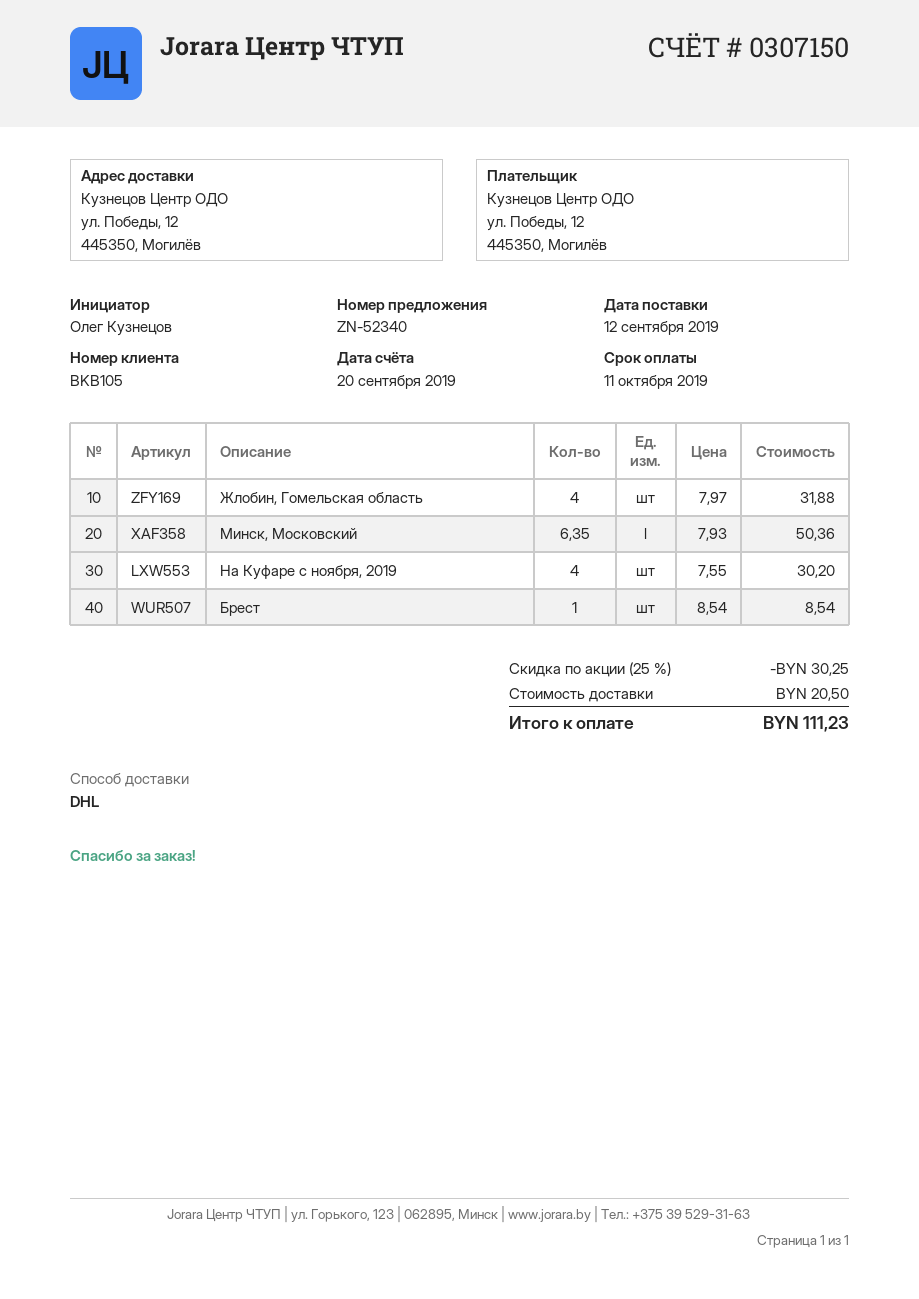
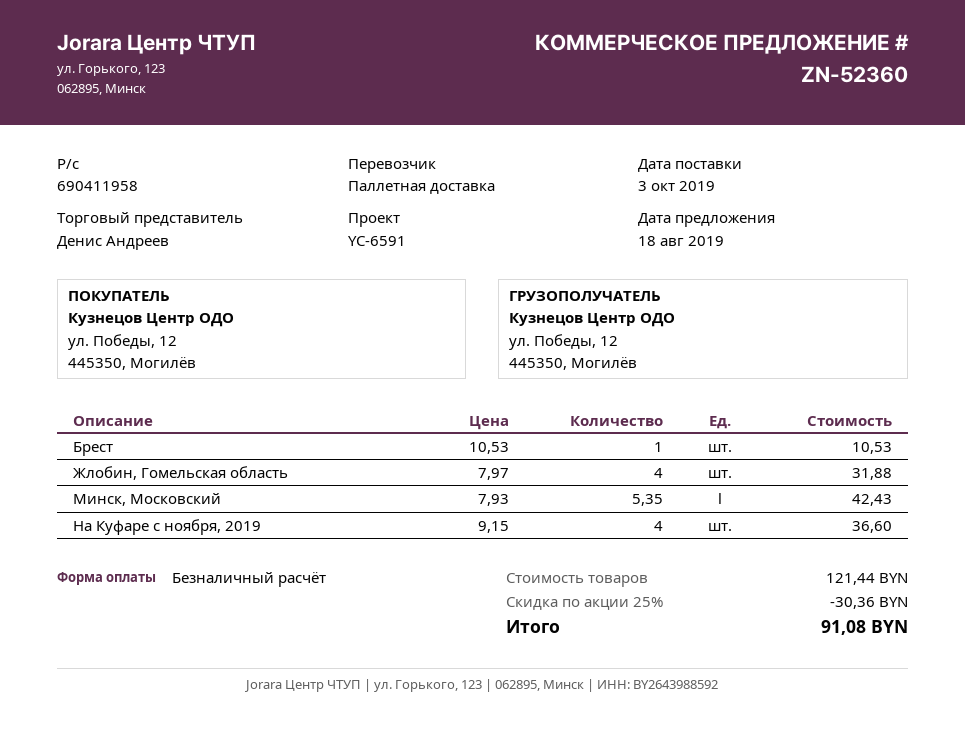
quote number: ZN-52340 -> ZN-52360
delivery date: 2019-09-12 -> 2019-10-03
shipping method: DHL -> pallet freight
Минск, Московский: 6.35 x 7.93 = 50.36 -> 5.35 x 7.93 = 42.43
На Куфаре с ноября, 2019: 4 x 7.55 = 30.20 -> 4 x 9.15 = 36.60
Брест: 1 x 8.54 = 8.54 -> 1 x 10.53 = 10.53
discount: 25% = 30.25 -> 25% = 30.36
shipping: 20.50 -> none
total: 111.23 -> 91.08

